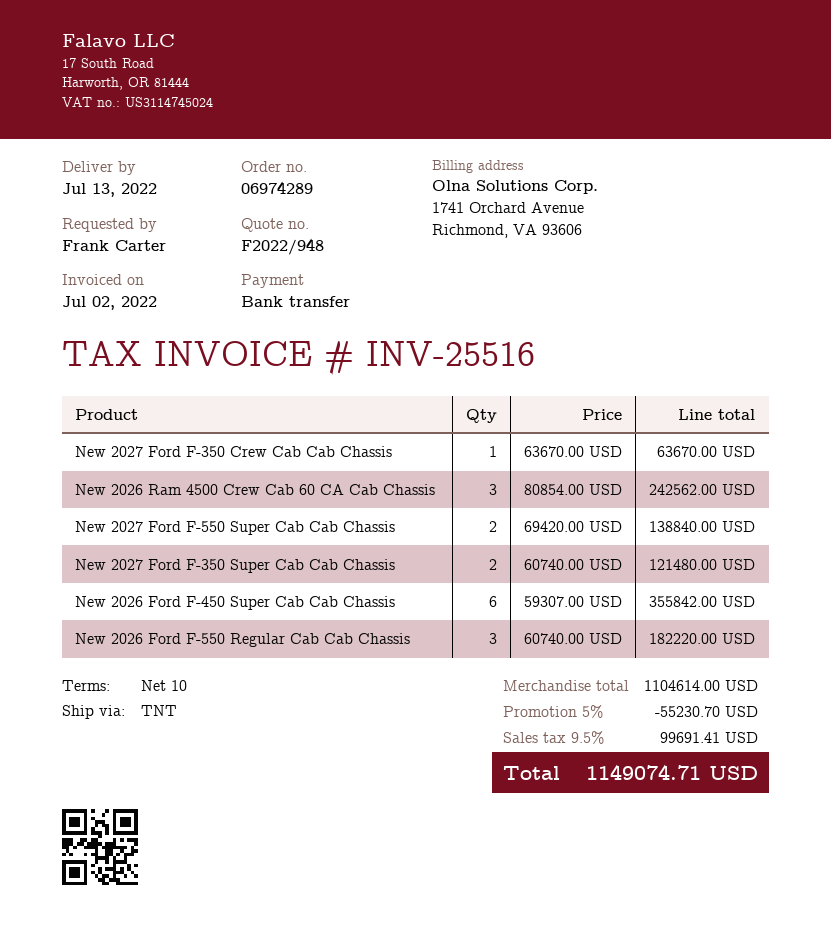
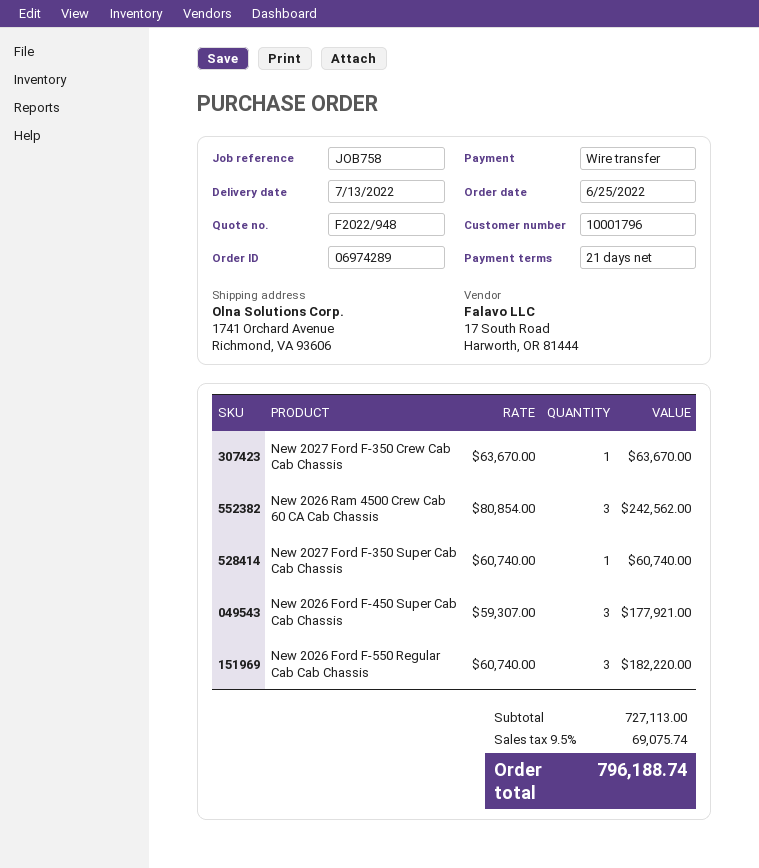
payment terms: 10 days -> 21 days
New 2027 Ford F-550 Super Cab Cab Chassis: 2 x 69420.00 = 138840.00 -> none
New 2027 Ford F-350 Super Cab Cab Chassis: 2 x 60740.00 = 121480.00 -> 1 x 60740.00 = 60740.00
New 2026 Ford F-450 Super Cab Cab Chassis: 6 x 59307.00 = 355842.00 -> 3 x 59307.00 = 177921.00
subtotal: 1104614.00 -> 727113.00
discount: 5% = 55230.70 -> none
tax: 9.5% = 99691.41 -> 9.5% = 69075.74
total: 1149074.71 -> 796188.74

